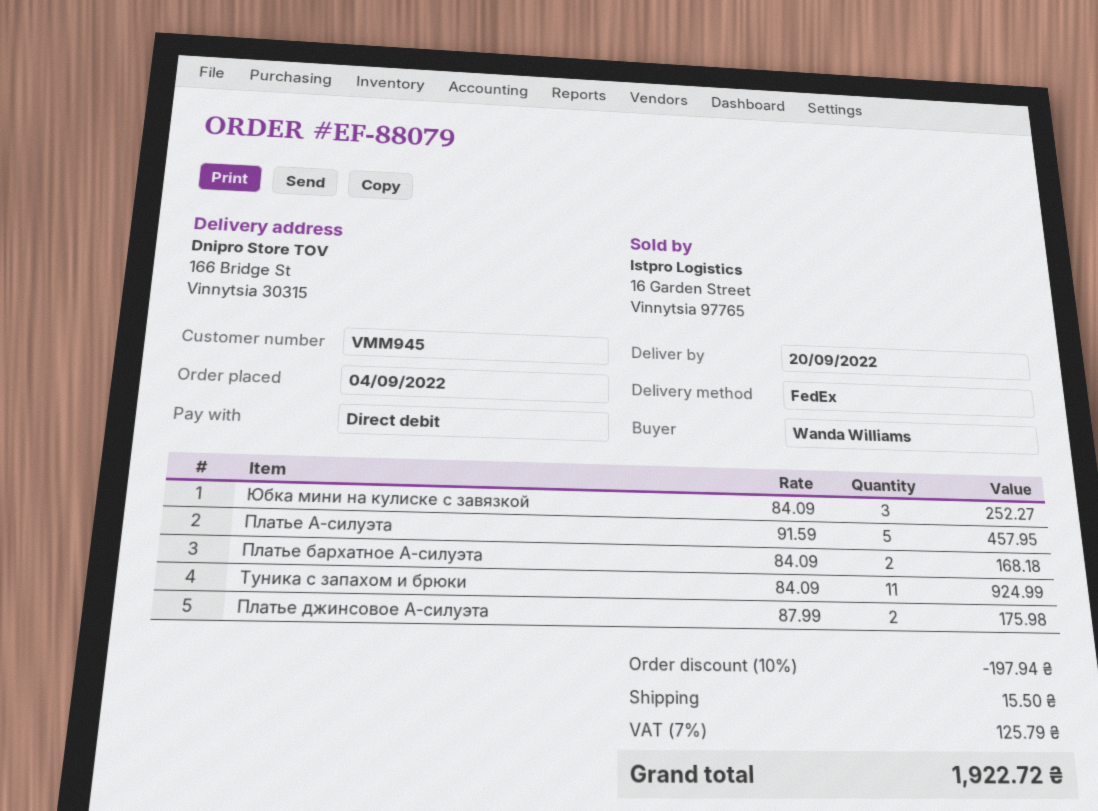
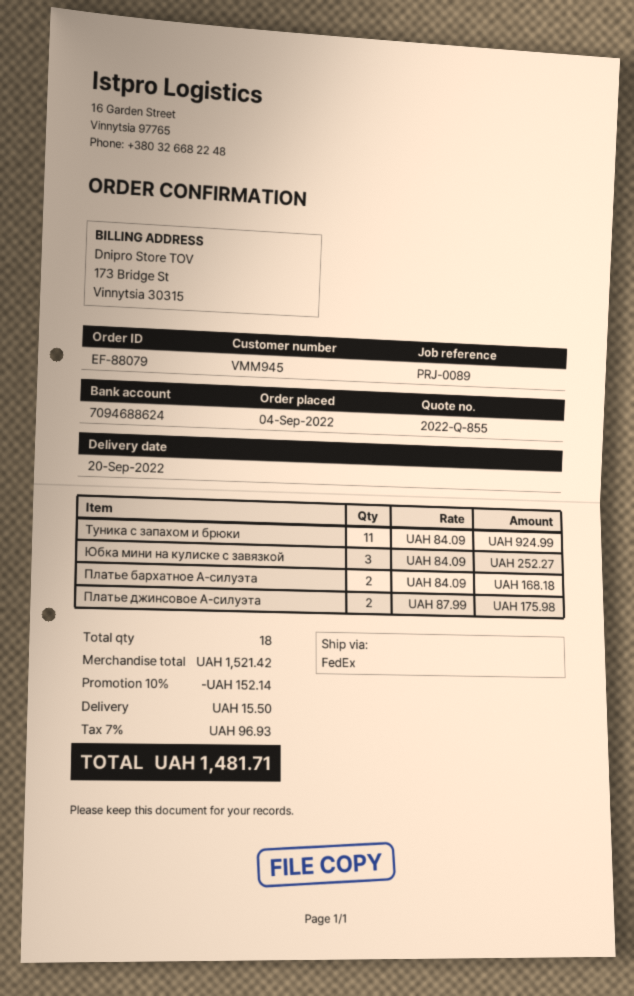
Платье А-силуэта: 5 x 91.59 = 457.95 -> none
discount: 10% = 197.94 -> 10% = 152.14
tax: 7% = 125.79 -> 7% = 96.93
total: 1922.72 -> 1481.71

